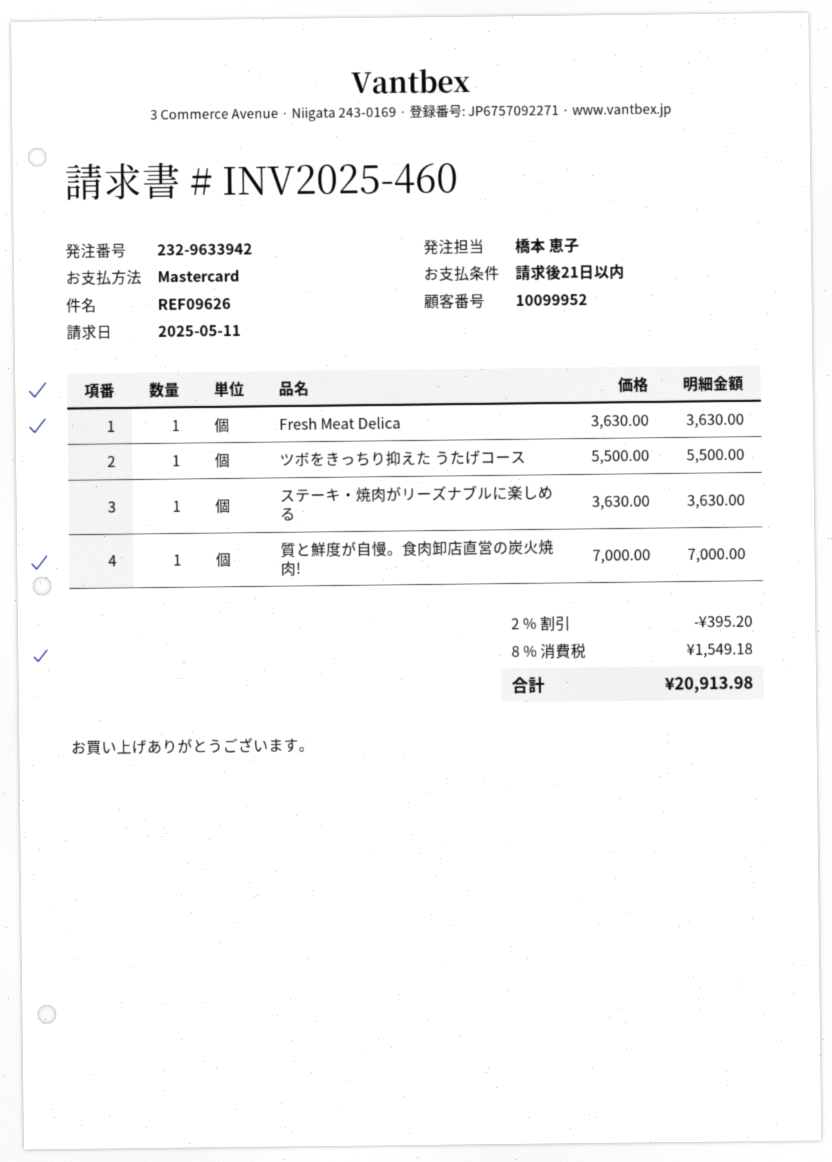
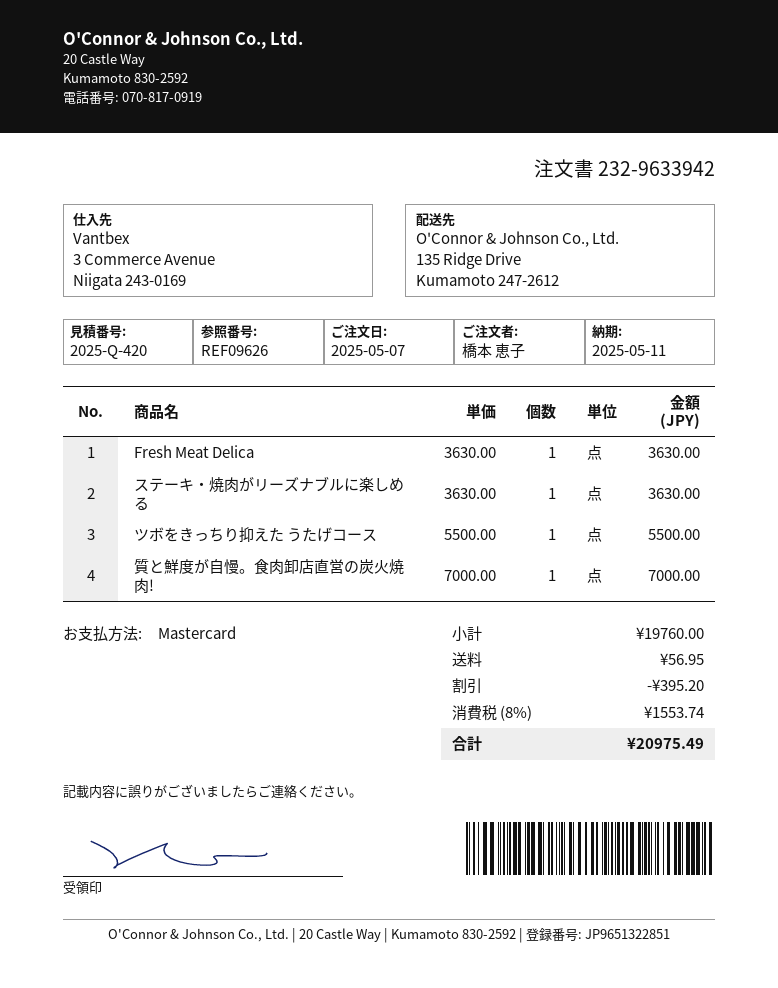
shipping: none -> 56.95
tax: 8% = 1549.18 -> 8% = 1553.74
total: 20913.98 -> 20975.49

